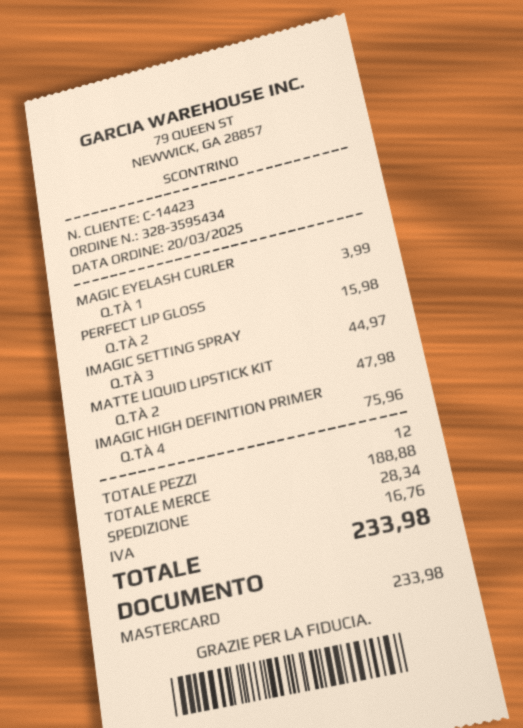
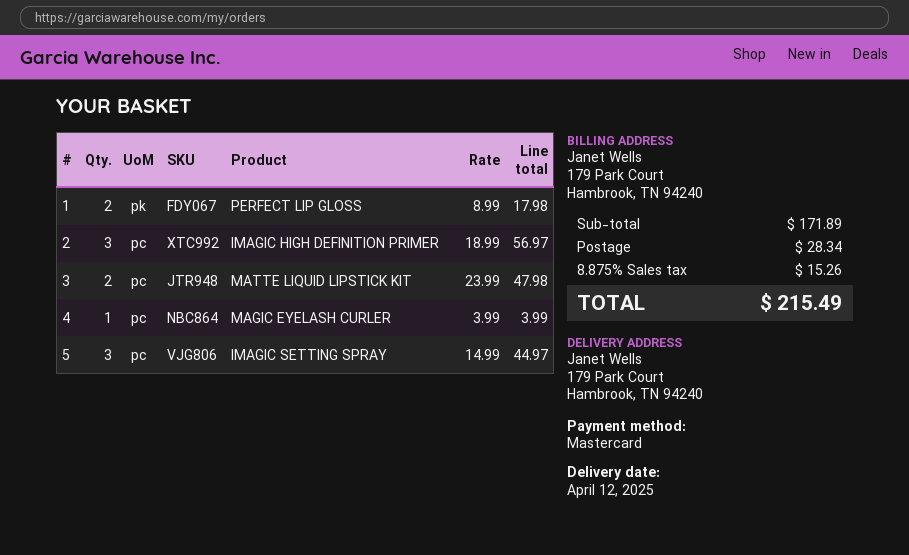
PERFECT LIP GLOSS: 2 for 15.98 -> 2 for 17.98
IMAGIC HIGH DEFINITION PRIMER: 4 for 75.96 -> 3 for 56.97
subtotal: 188.88 -> 171.89
tax: 16.76 -> 15.26
total: 233.98 -> 215.49

